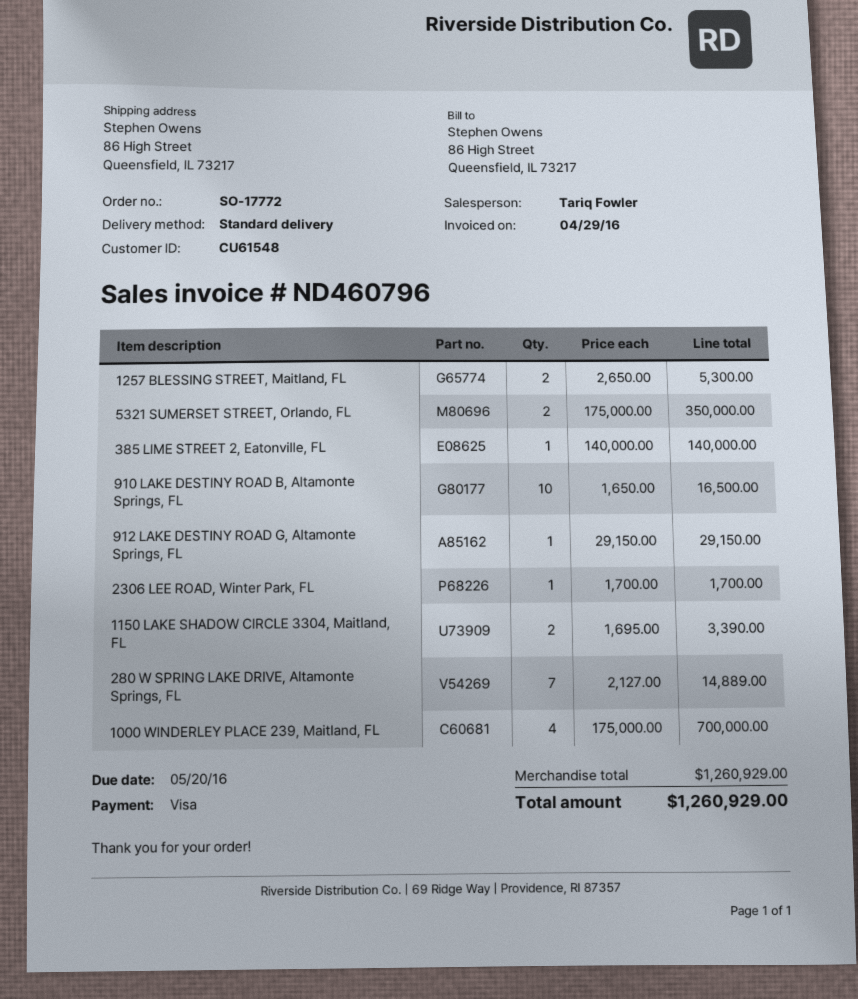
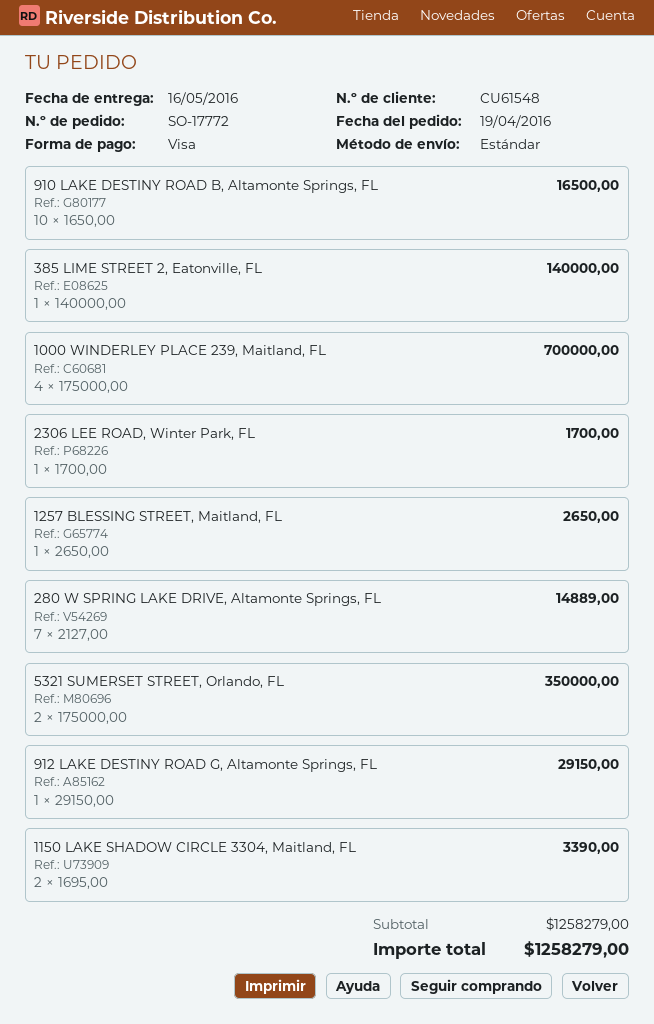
1257 BLESSING STREET, Maitland, FL: 2 x 2650.00 = 5300.00 -> 1 x 2650.00 = 2650.00
subtotal: 1260929.00 -> 1258279.00
total: 1260929.00 -> 1258279.00

